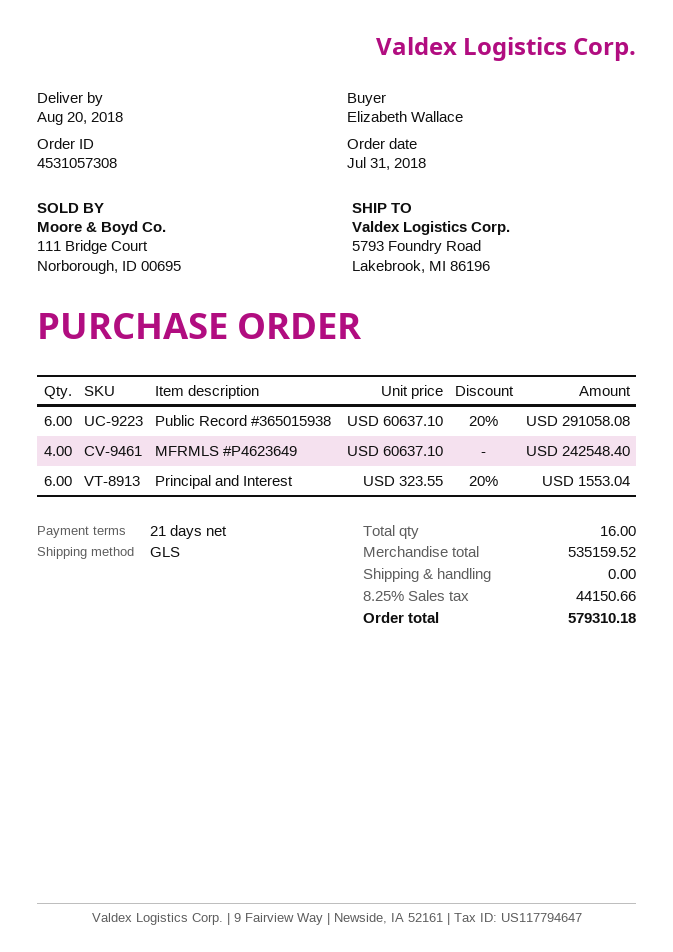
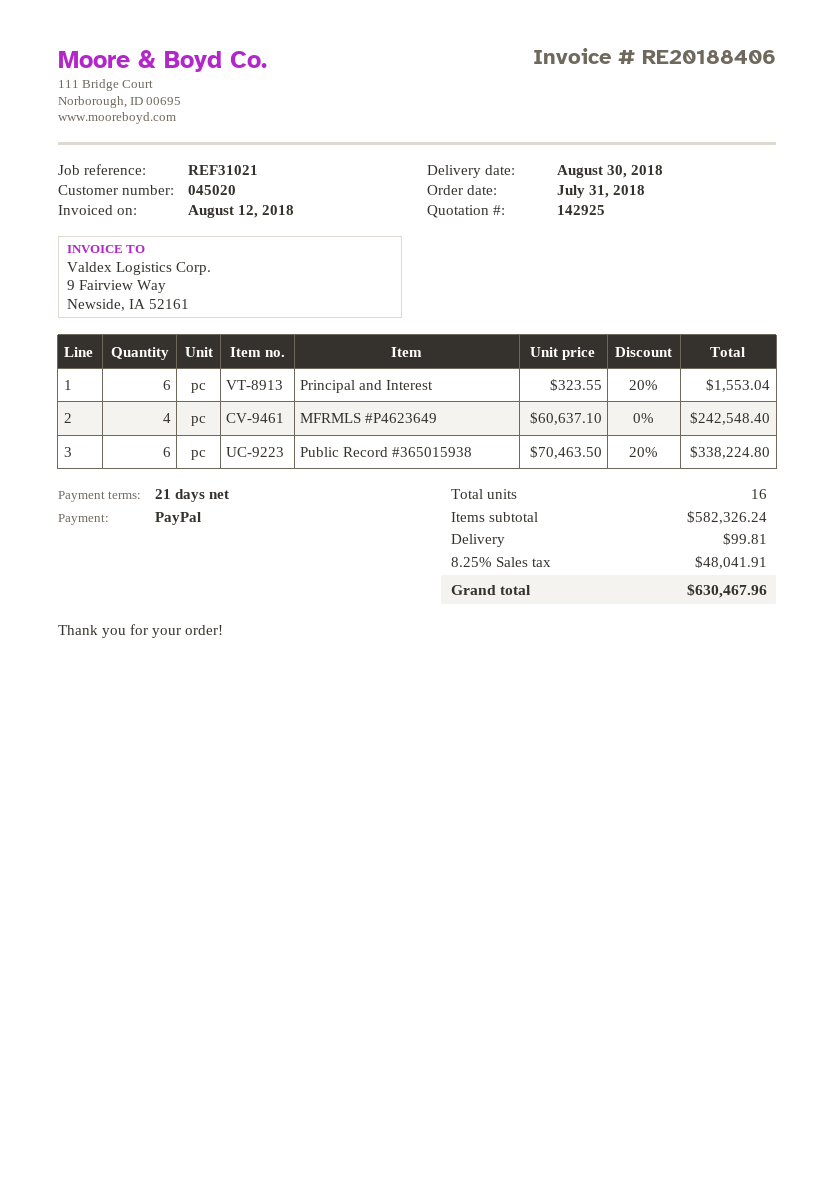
delivery date: 2018-08-20 -> 2018-08-30
Public Record #365015938: 6 x 60637.10 - 20% = 291058.08 -> 6 x 70463.50 - 20% = 338224.80
subtotal: 535159.52 -> 582326.24
shipping: 0.00 -> 99.81
tax: 8.25% = 44150.66 -> 8.25% = 48041.91
total: 579310.18 -> 630467.96

